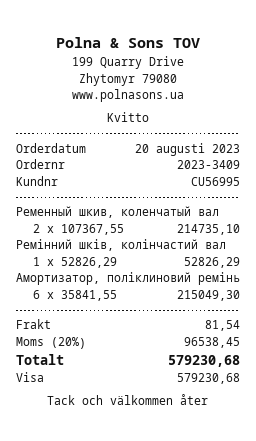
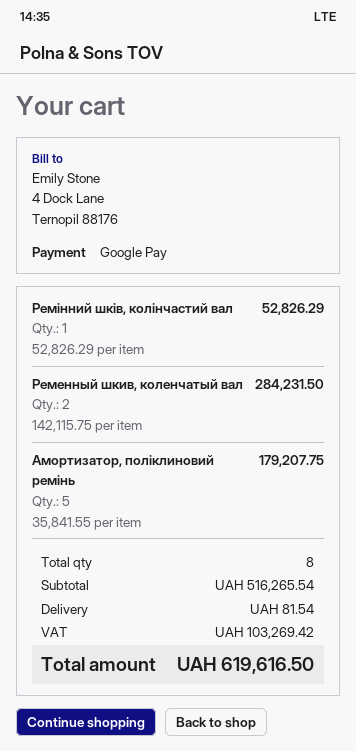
payment method: Visa -> Google Pay
Ременный шкив, коленчатый вал: 2 x 107367.55 = 214735.10 -> 2 x 142115.75 = 284231.50
Амортизатор, поліклиновий ремінь: 6 x 35841.55 = 215049.30 -> 5 x 35841.55 = 179207.75
tax: 96538.45 -> 103269.42
total: 579230.68 -> 619616.50

